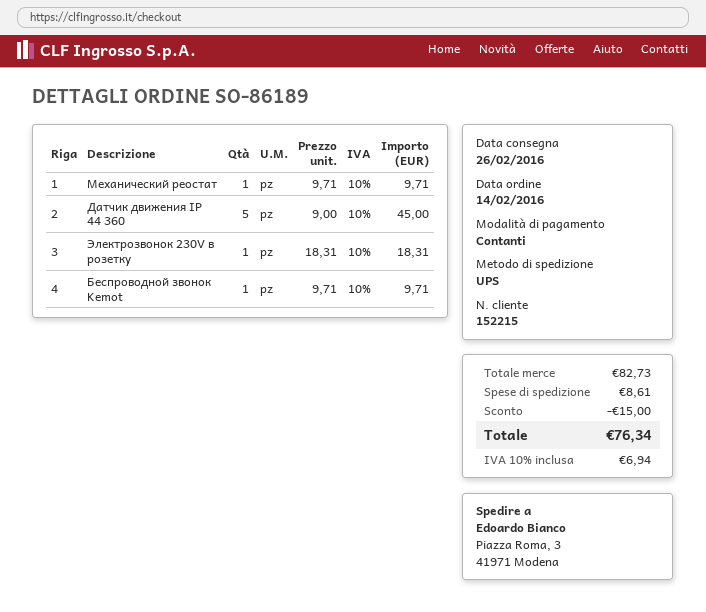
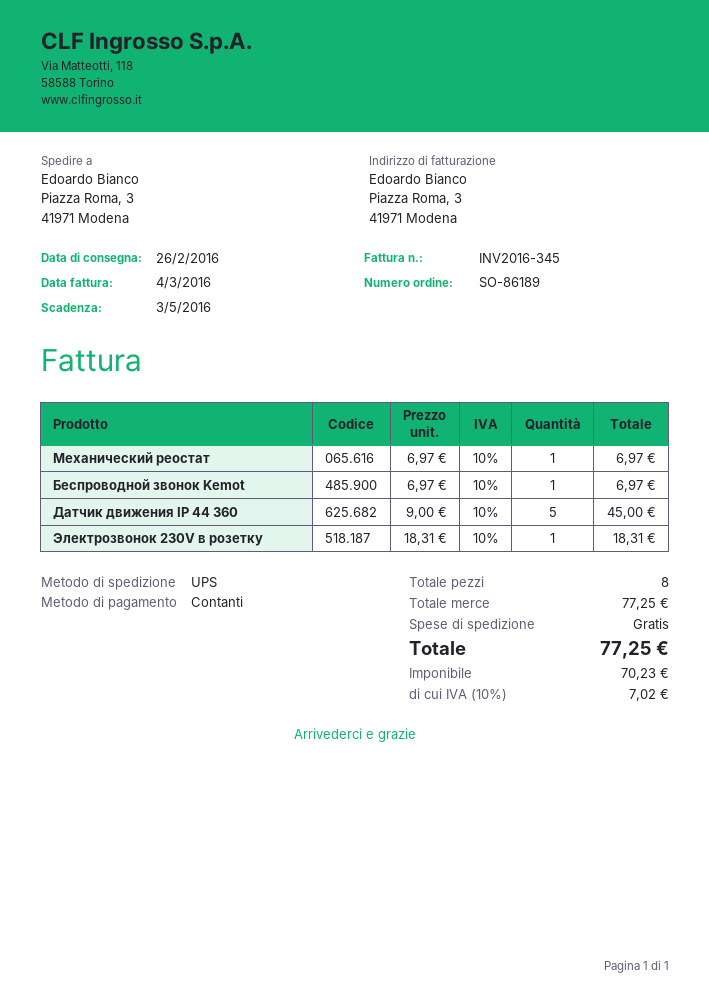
Механический реостат: 1 x 9.71 = 9.71 -> 1 x 6.97 = 6.97
Беспроводной звонок Kemot: 1 x 9.71 = 9.71 -> 1 x 6.97 = 6.97
subtotal: 82.73 -> 77.25
discount: 15.00 -> none
shipping: 8.61 -> 0.00
tax: 10% = 6.94 -> 10% = 7.02
total: 76.34 -> 77.25

